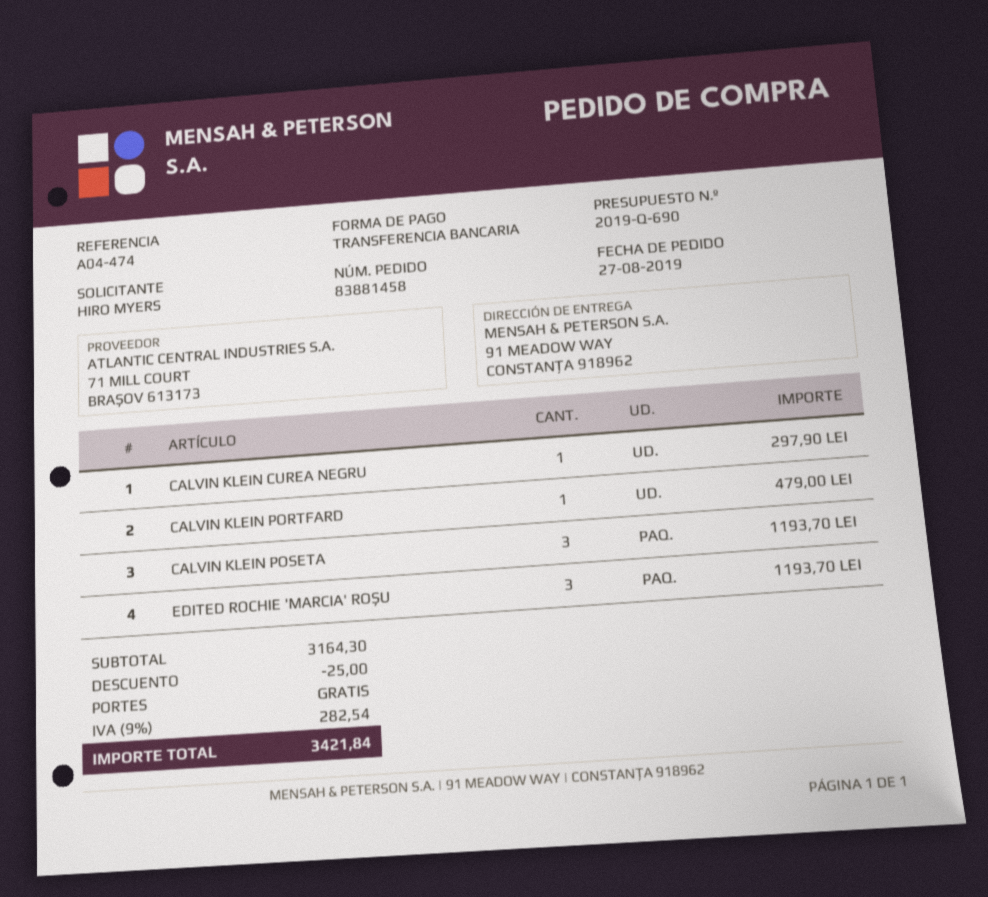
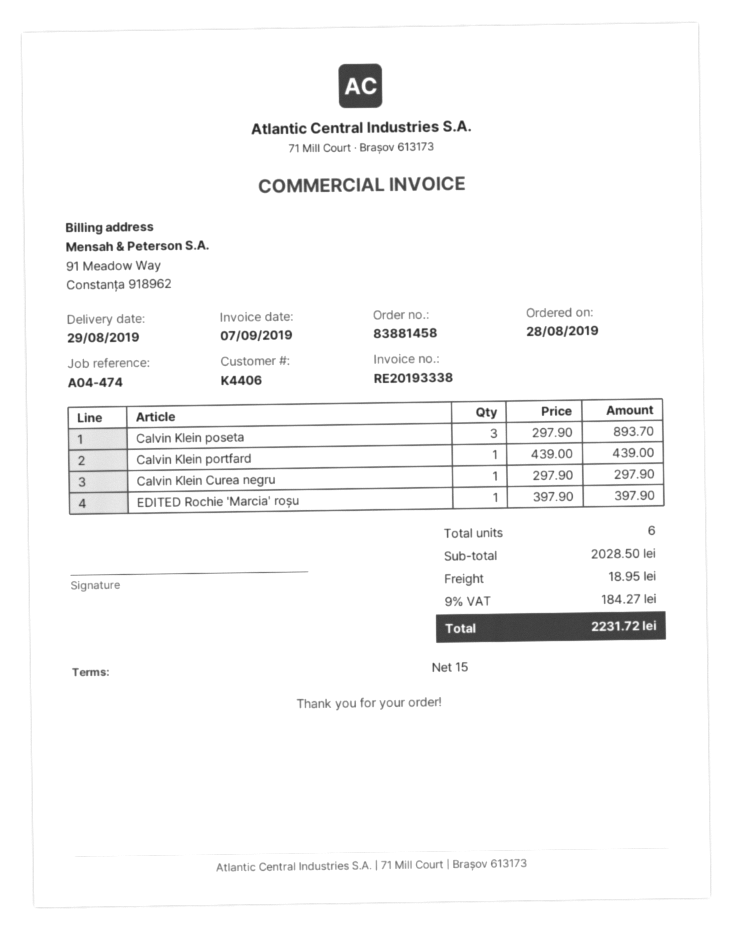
order date: 2019-08-27 -> 2019-08-28
CALVIN KLEIN PORTFARD: 1 for 479.00 -> 1 for 439.00
CALVIN KLEIN POSETA: 3 for 1193.70 -> 3 for 893.70
EDITED ROCHIE 'MARCIA' ROȘU: 3 for 1193.70 -> 1 for 397.90
subtotal: 3164.30 -> 2028.50
discount: 25.00 -> none
shipping: 0.00 -> 18.95
tax: 9% = 282.54 -> 9% = 184.27
total: 3421.84 -> 2231.72

